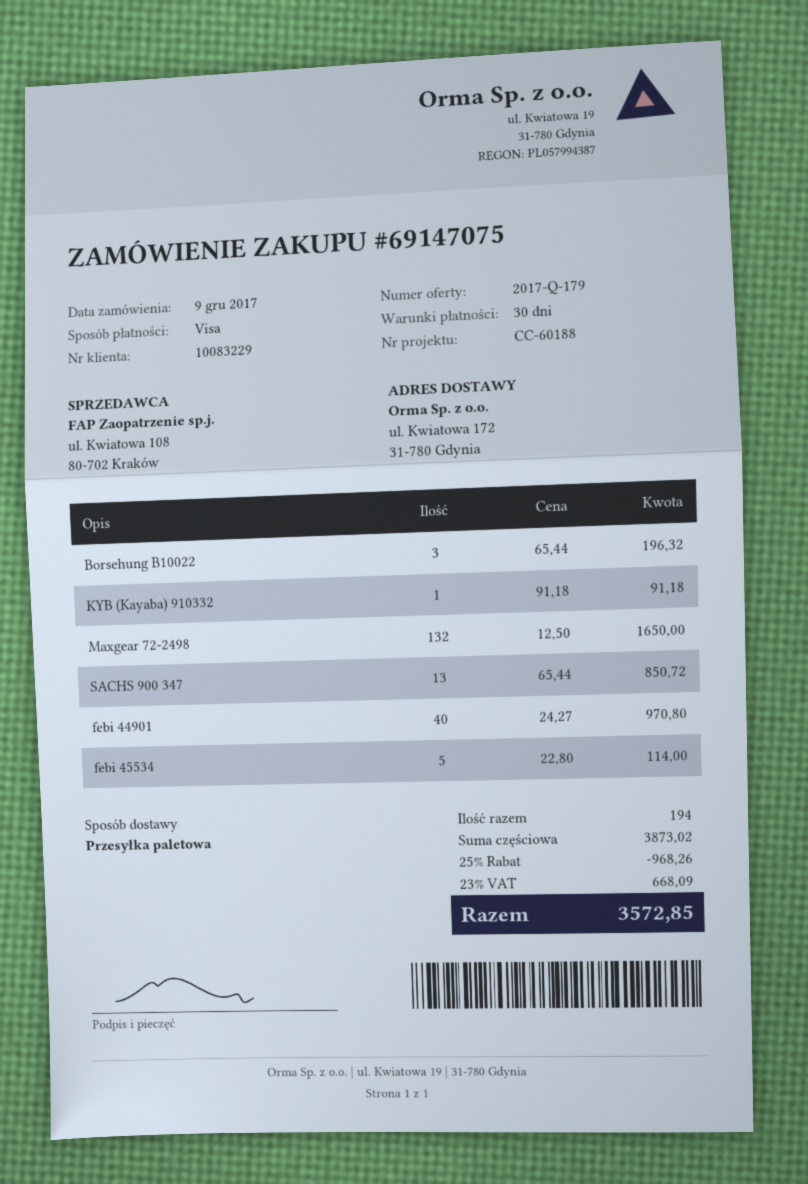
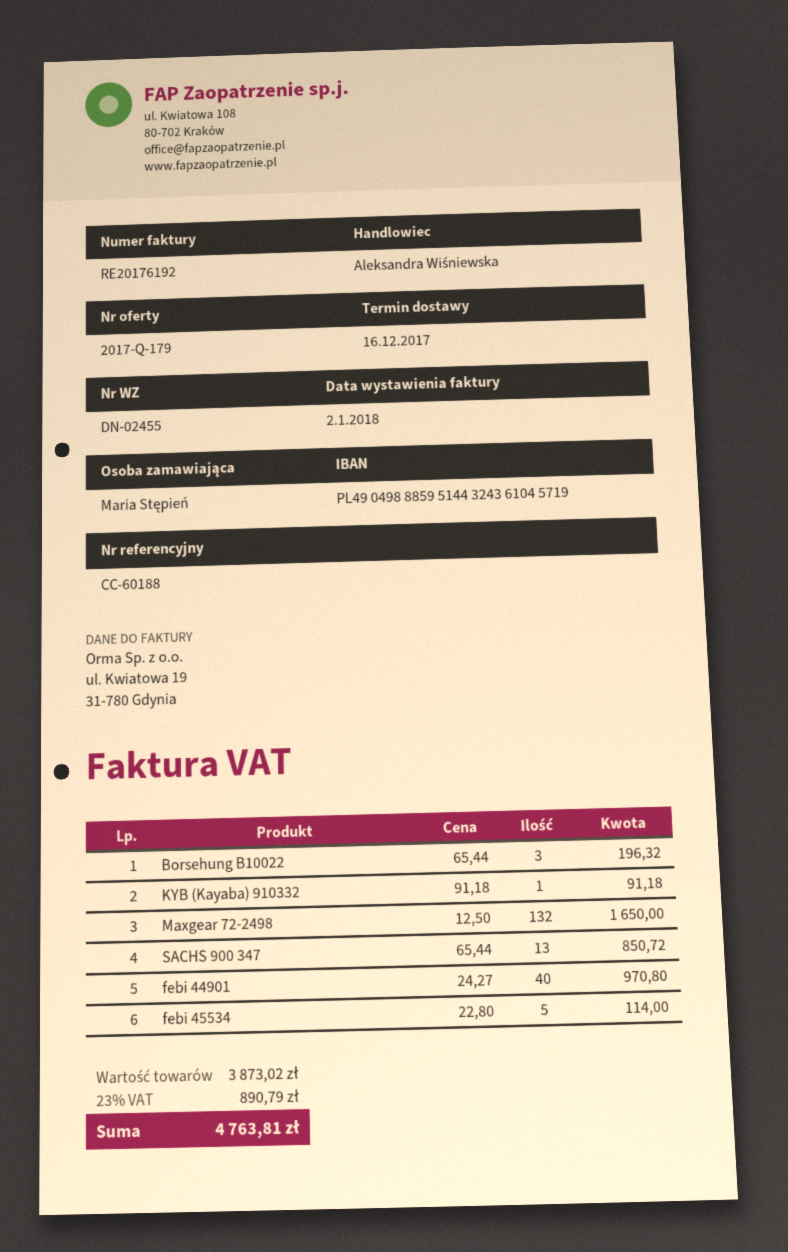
discount: 25% = 968.26 -> none
tax: 23% = 668.09 -> 23% = 890.79
total: 3572.85 -> 4763.81

